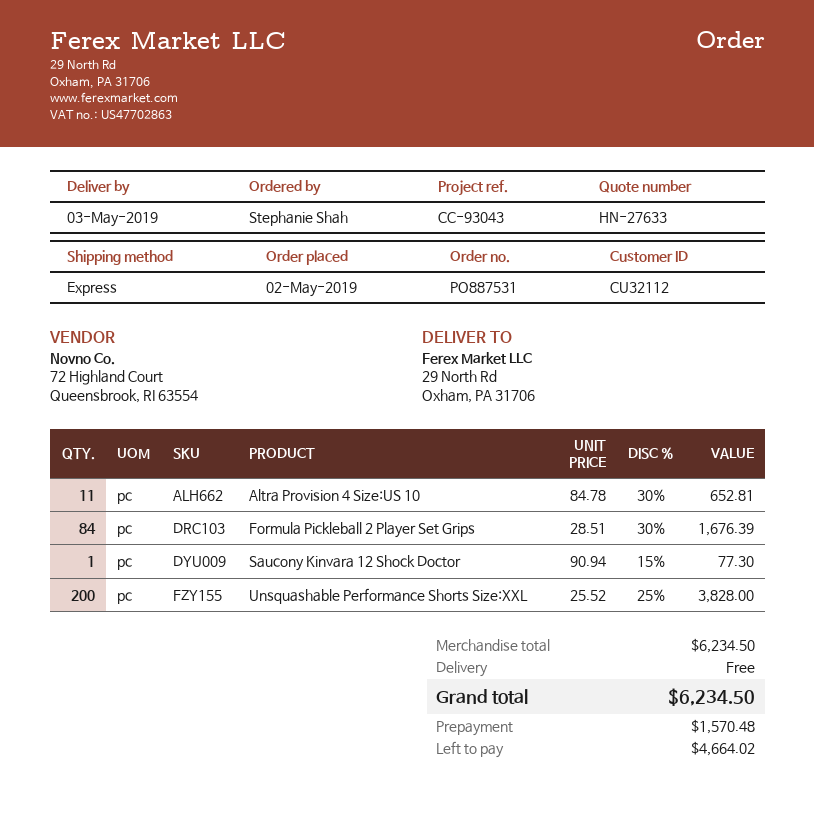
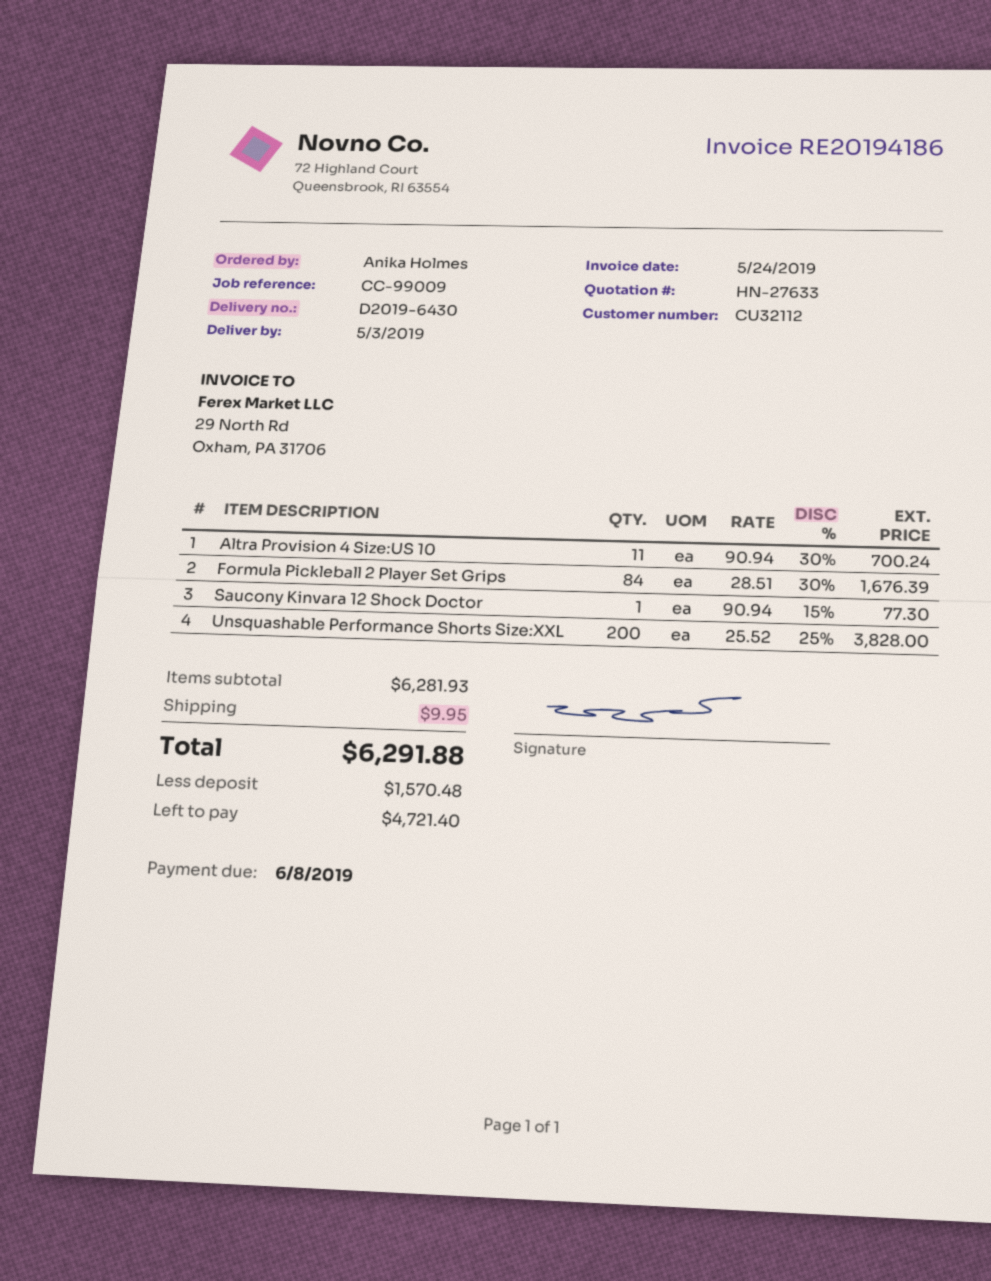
reference: CC-93043 -> CC-99009
ordered by: Stephanie Shah -> Anika Holmes
Altra Provision 4 Size:US 10: 11 x 84.78 - 30% = 652.81 -> 11 x 90.94 - 30% = 700.24
subtotal: 6234.50 -> 6281.93
shipping: 0.00 -> 9.95
total: 6234.50 -> 6291.88
balance: 4664.02 -> 4721.40

